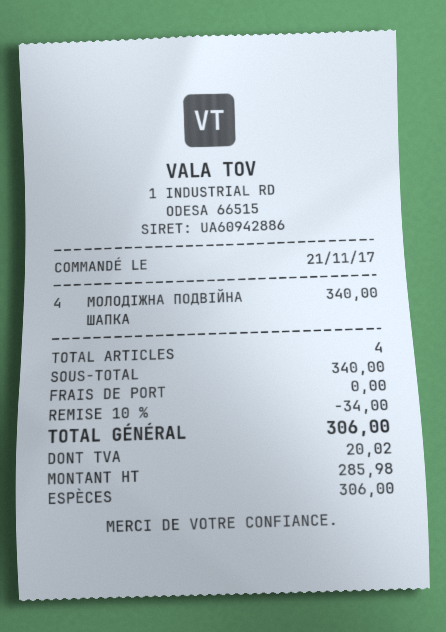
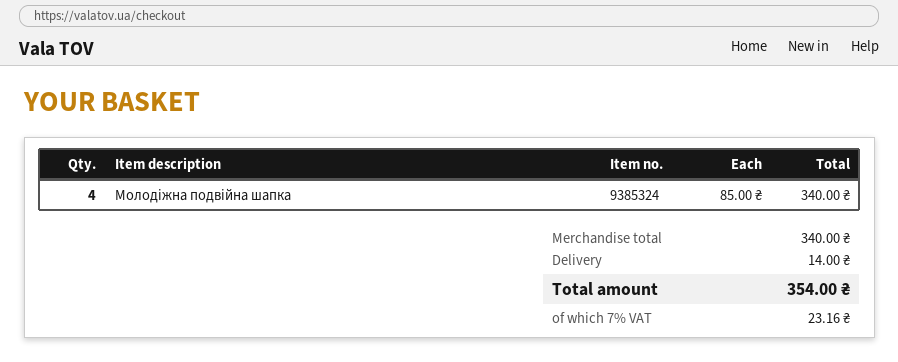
discount: 10% = 34.00 -> none
shipping: 0.00 -> 14.00
tax: 20.02 -> 23.16
total: 306.00 -> 354.00

